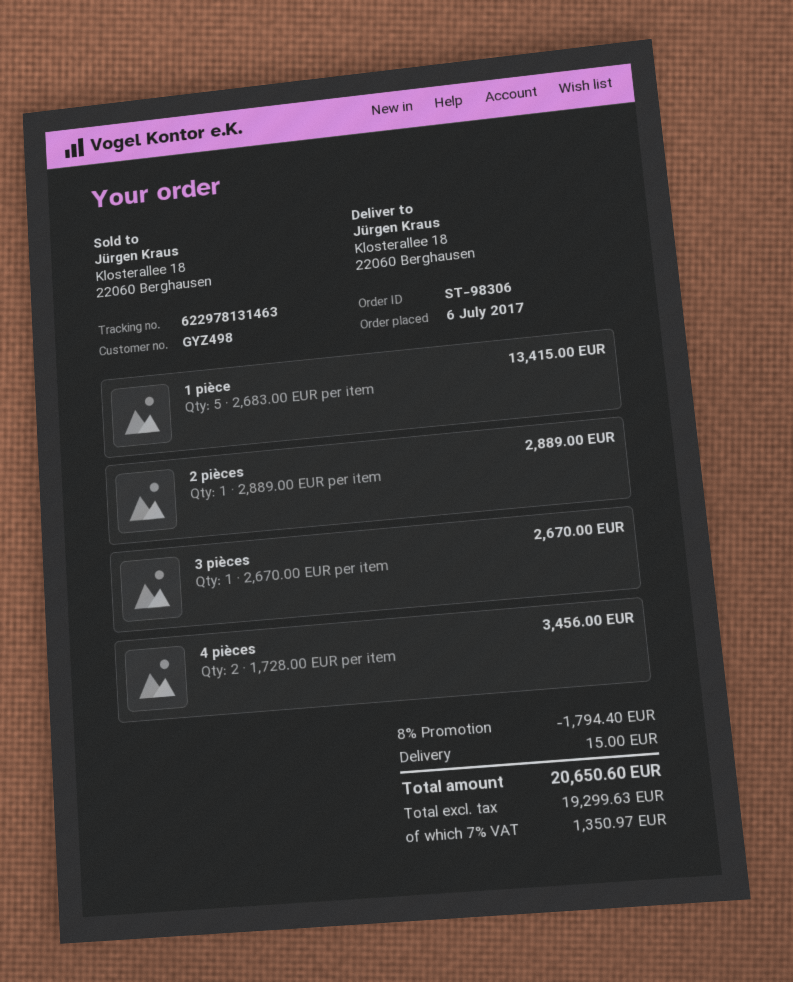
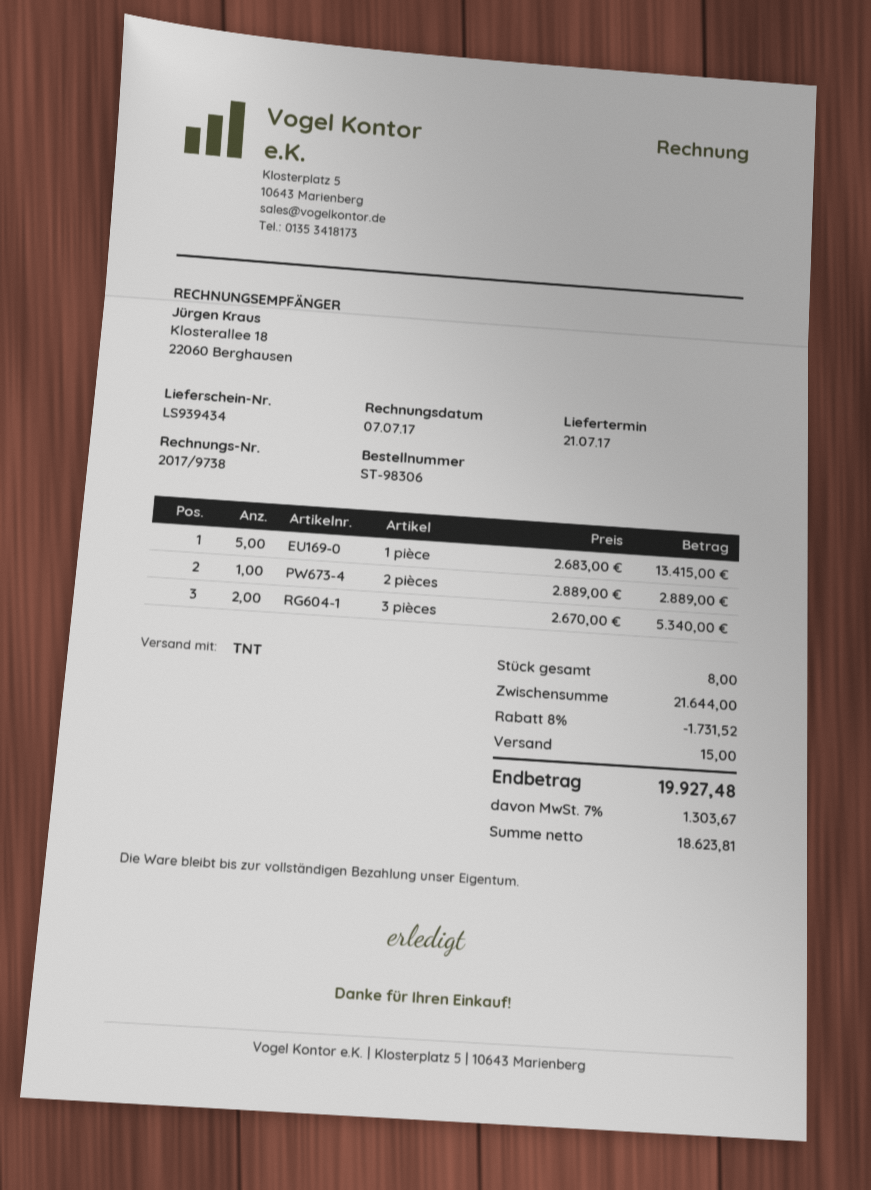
3 pièces: 1 x 2670.00 = 2670.00 -> 2 x 2670.00 = 5340.00
4 pièces: 2 x 1728.00 = 3456.00 -> none
discount: 8% = 1794.40 -> 8% = 1731.52
net: 19299.63 -> 18623.81
tax: 7% = 1350.97 -> 7% = 1303.67
total: 20650.60 -> 19927.48

